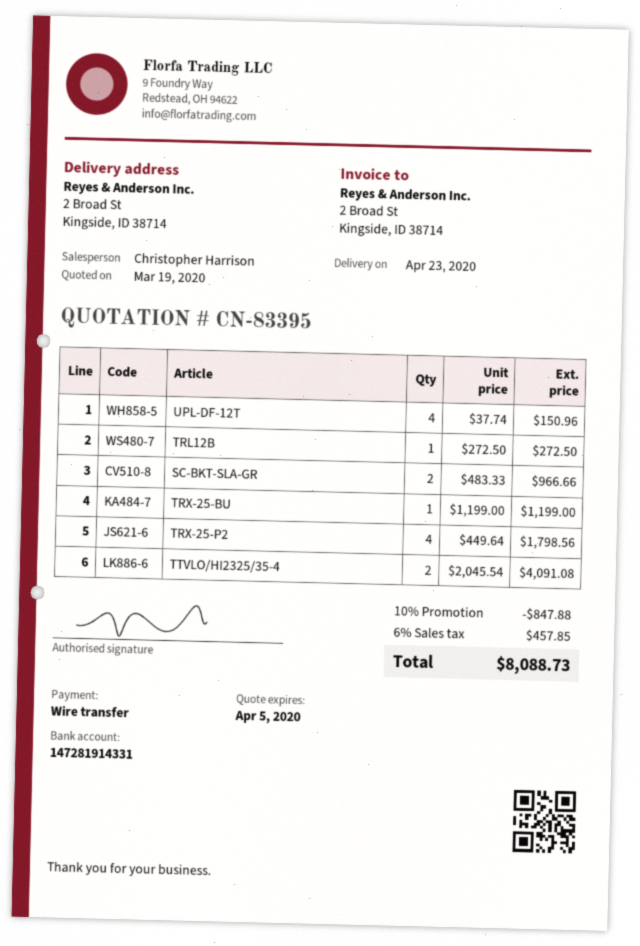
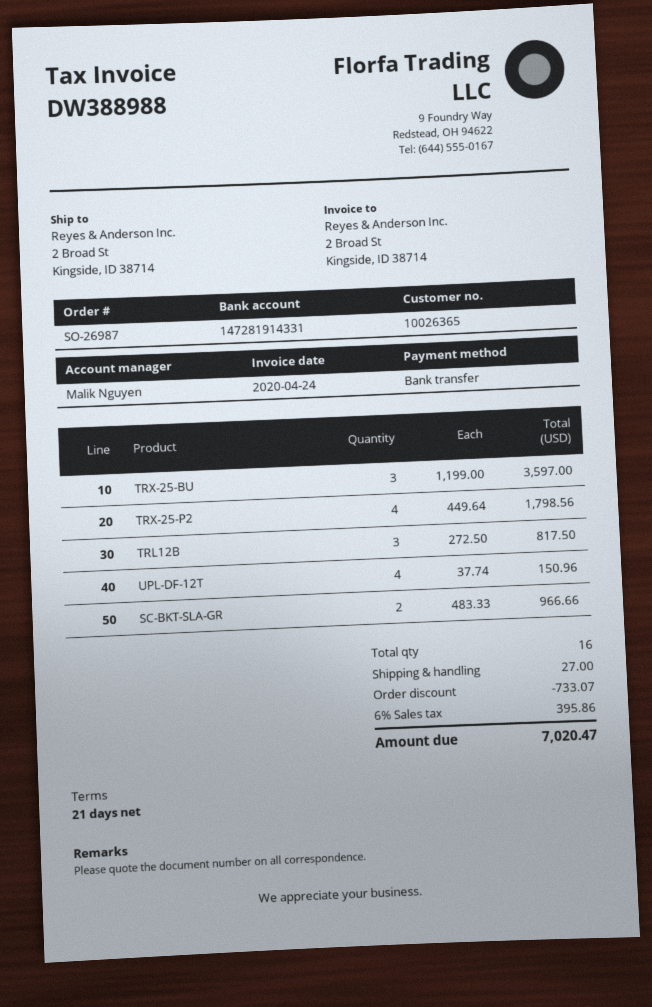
sales rep: Christopher Harrison -> Malik Nguyen
TRL12B: 1 x 272.50 = 272.50 -> 3 x 272.50 = 817.50
TRX-25-BU: 1 x 1199.00 = 1199.00 -> 3 x 1199.00 = 3597.00
TTVLO/HI2325/35-4: 2 x 2045.54 = 4091.08 -> none
discount: 847.88 -> 733.07
shipping: none -> 27.00
tax: 6% = 457.85 -> 6% = 395.86
total: 8088.73 -> 7020.47

